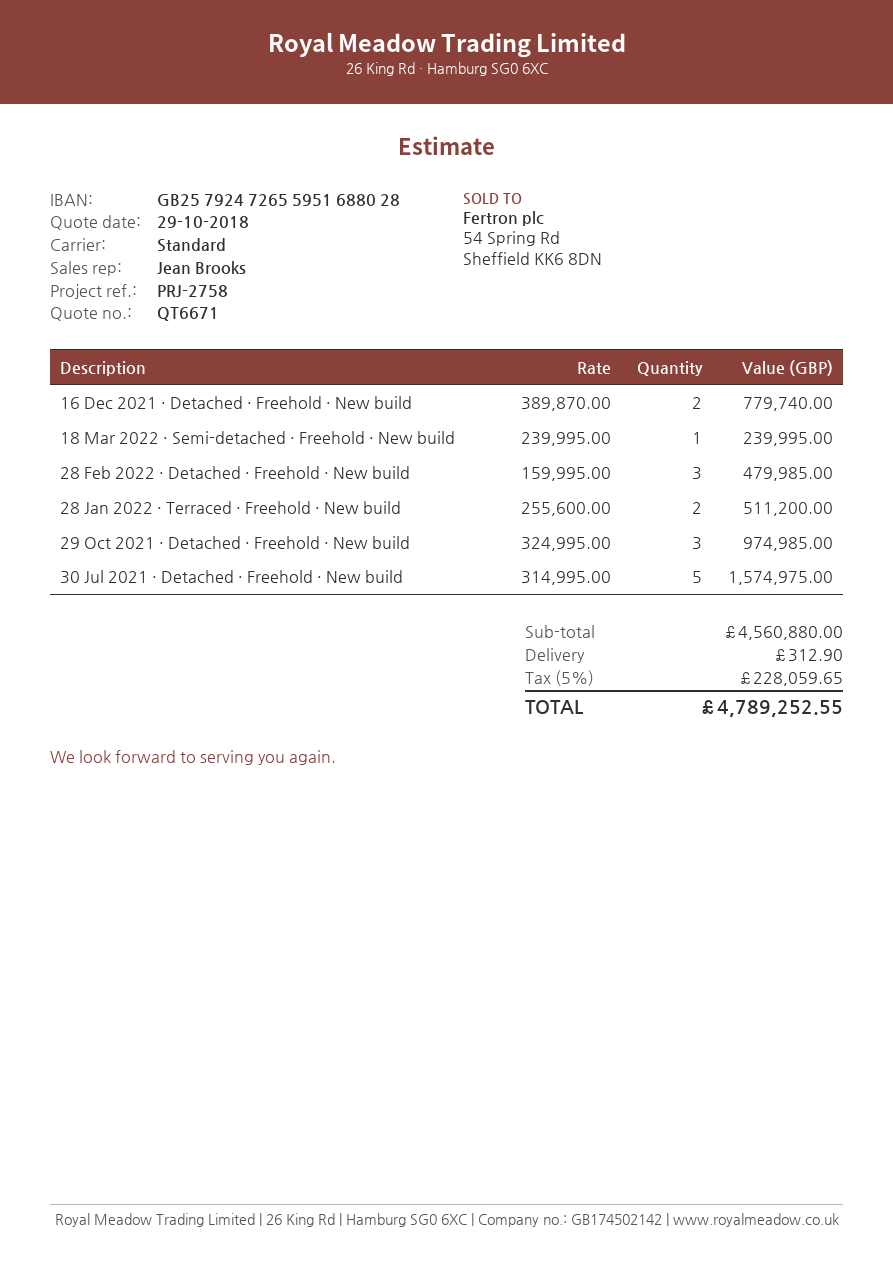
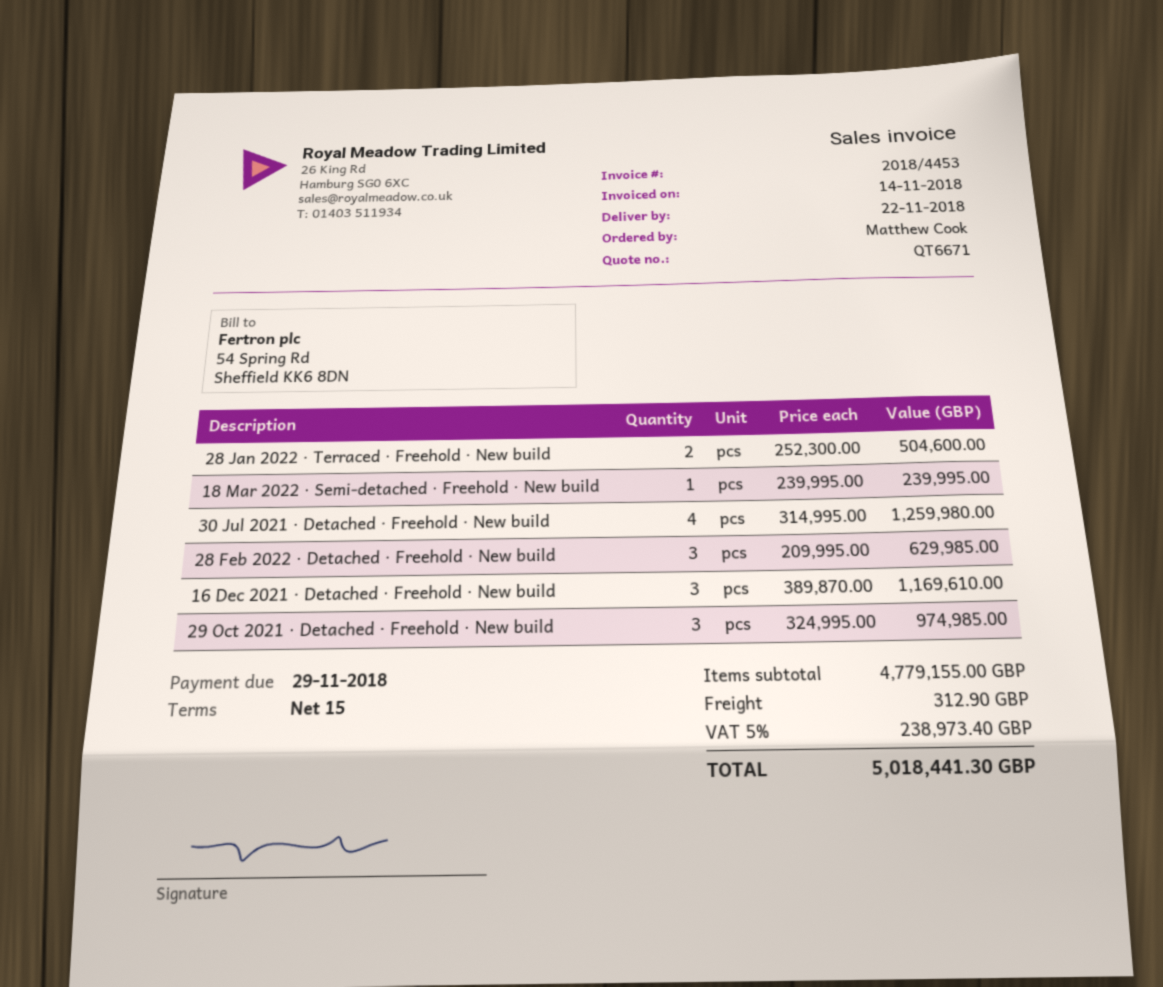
16 Dec 2021 · Detached · Freehold · New build: 2 x 389870.00 = 779740.00 -> 3 x 389870.00 = 1169610.00
28 Feb 2022 · Detached · Freehold · New build: 3 x 159995.00 = 479985.00 -> 3 x 209995.00 = 629985.00
28 Jan 2022 · Terraced · Freehold · New build: 2 x 255600.00 = 511200.00 -> 2 x 252300.00 = 504600.00
30 Jul 2021 · Detached · Freehold · New build: 5 x 314995.00 = 1574975.00 -> 4 x 314995.00 = 1259980.00
subtotal: 4560880.00 -> 4779155.00
tax: 5% = 228059.65 -> 5% = 238973.40
total: 4789252.55 -> 5018441.30

